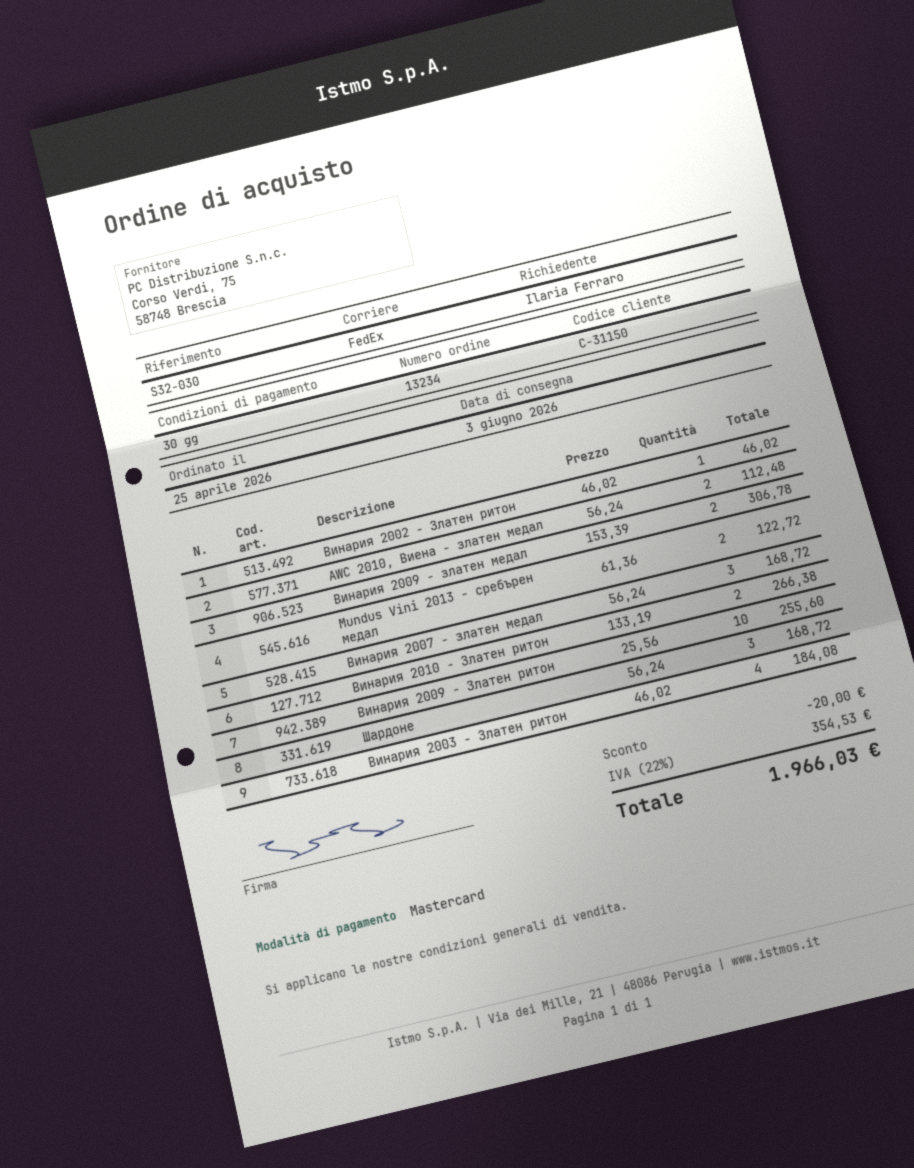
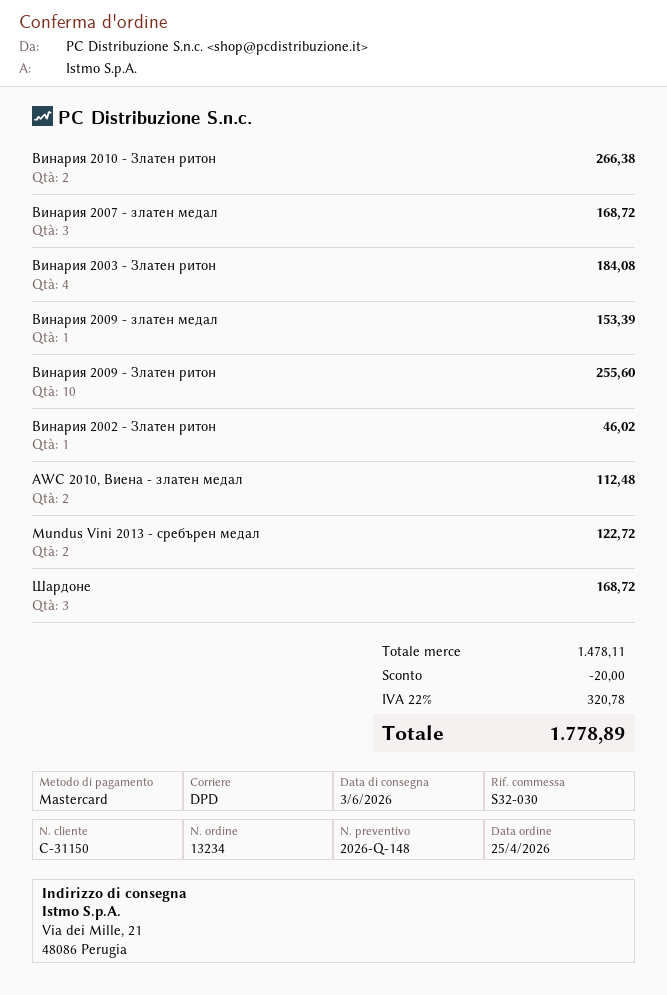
shipping method: FedEx -> DPD
Винария 2009 - златен медал: 2 for 306.78 -> 1 for 153.39
tax: 22% = 354.53 -> 22% = 320.78
total: 1966.03 -> 1778.89

